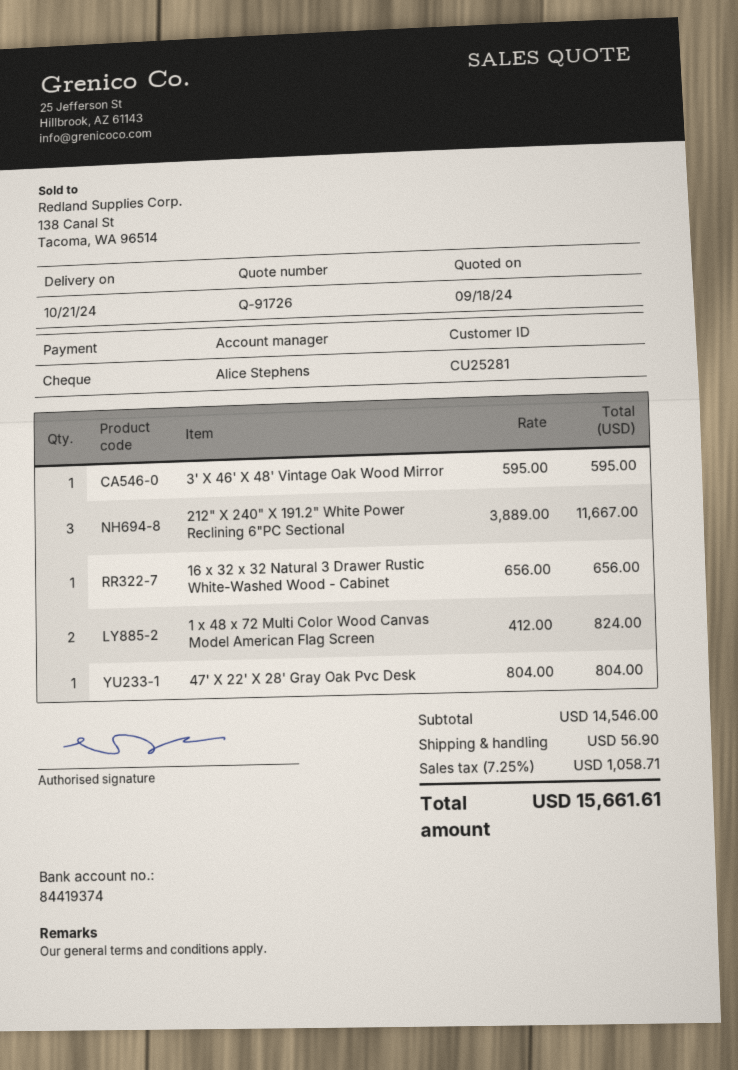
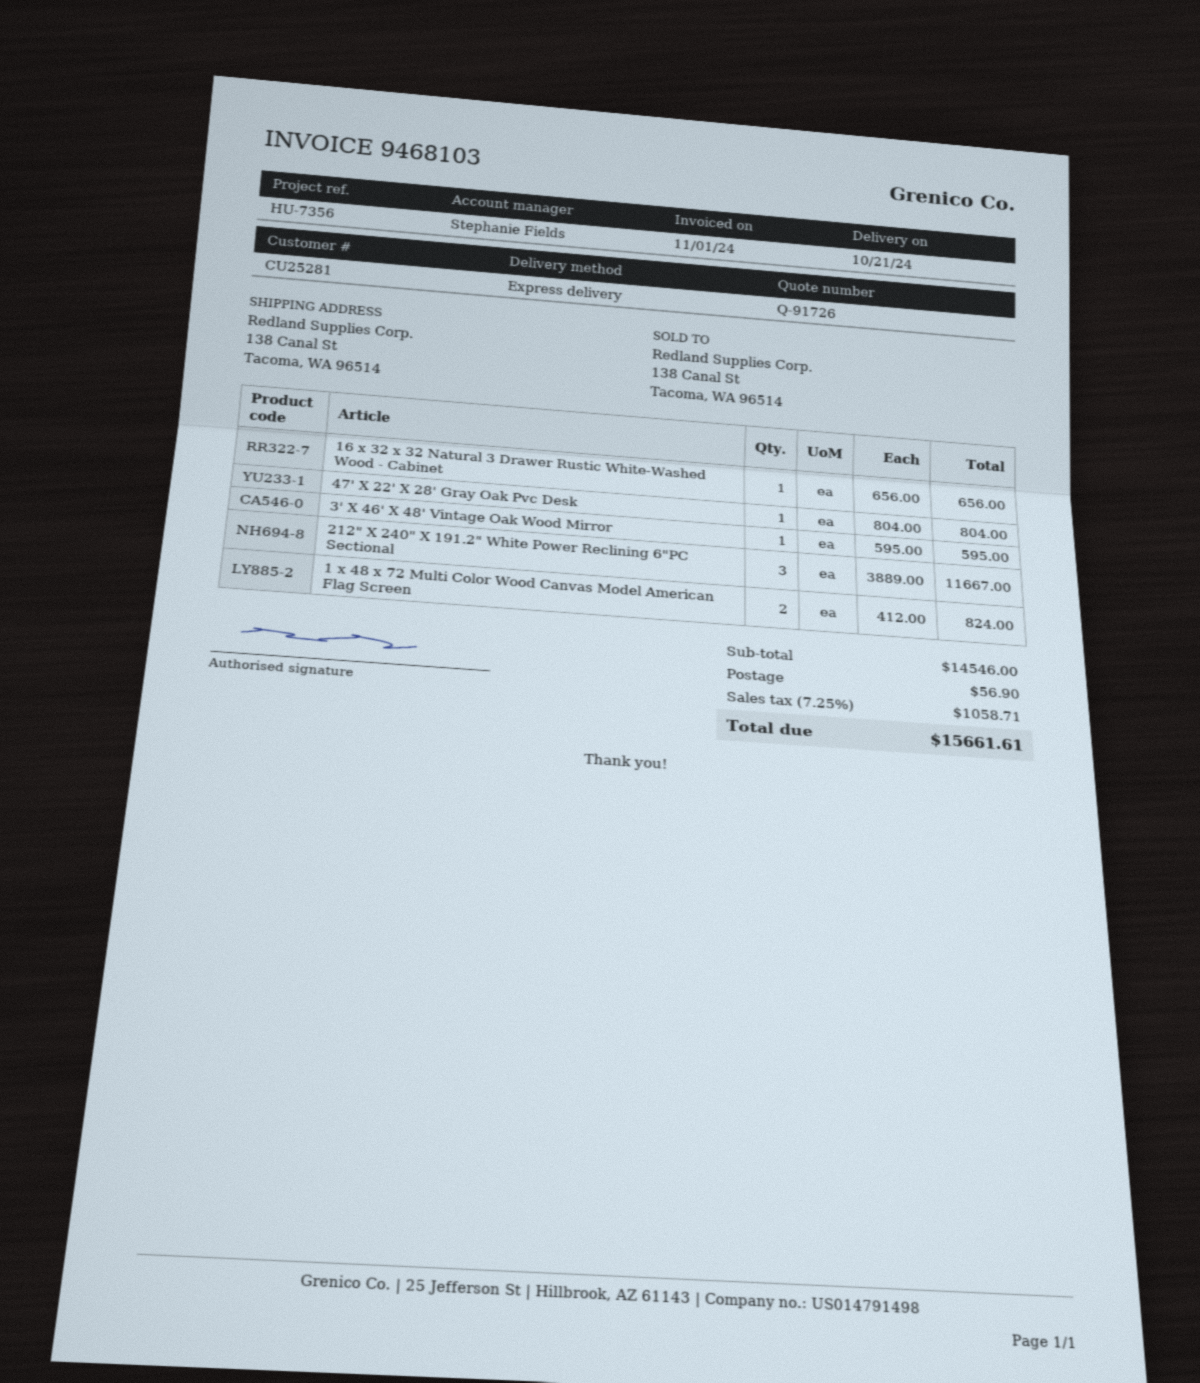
sales rep: Alice Stephens -> Stephanie Fields

